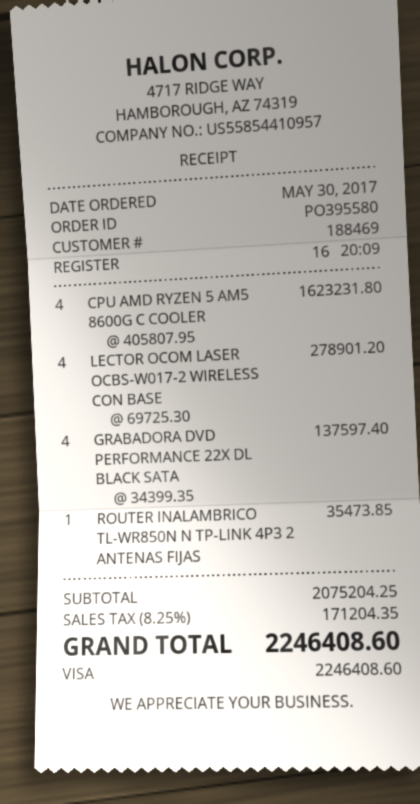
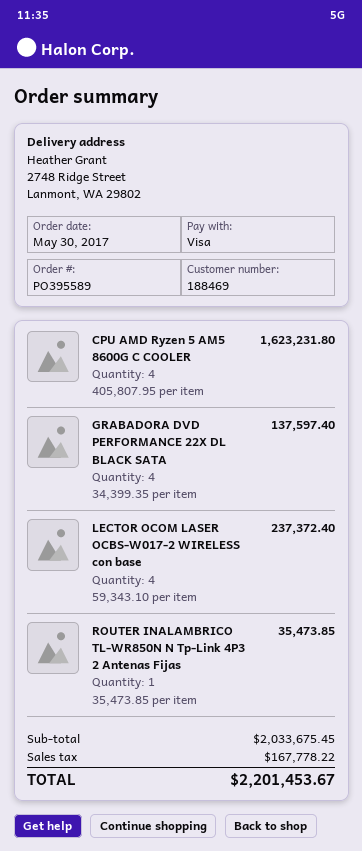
order number: PO395580 -> PO395589
LECTOR OCOM LASER OCBS-W017-2 WIRELESS CON BASE: 4 x 69725.30 = 278901.20 -> 4 x 59343.10 = 237372.40
subtotal: 2075204.25 -> 2033675.45
tax: 171204.35 -> 167778.22
total: 2246408.60 -> 2201453.67

